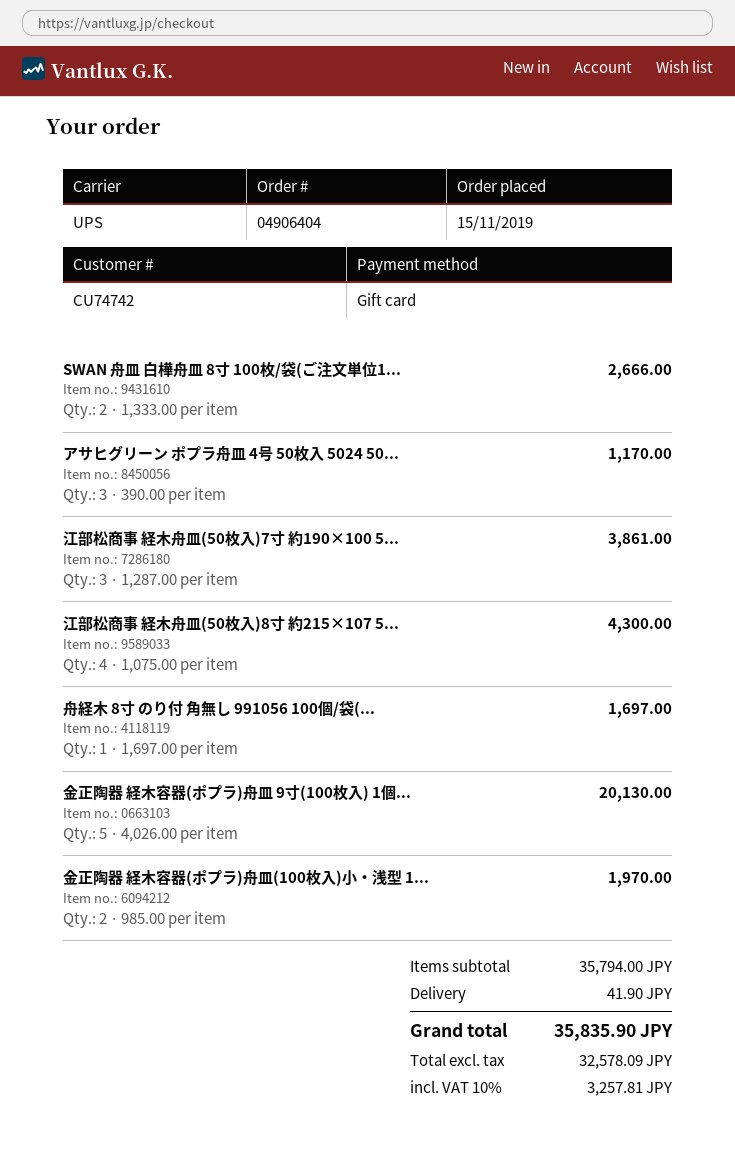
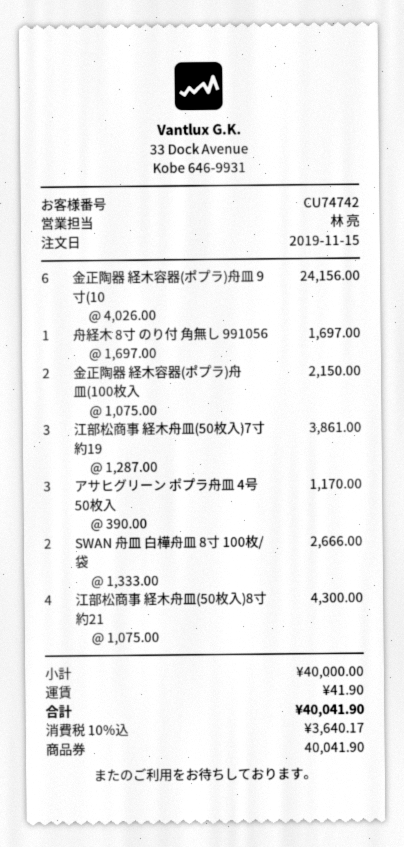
金正陶器 経木容器(ポプラ)舟皿 9寸(100枚入) 1個...: 5 x 4026.00 = 20130.00 -> 6 x 4026.00 = 24156.00
金正陶器 経木容器(ポプラ)舟皿(100枚入)小・浅型 1...: 2 x 985.00 = 1970.00 -> 2 x 1075.00 = 2150.00
subtotal: 35794.00 -> 40000.00
tax: 10% = 3257.81 -> 10% = 3640.17
total: 35835.90 -> 40041.90

